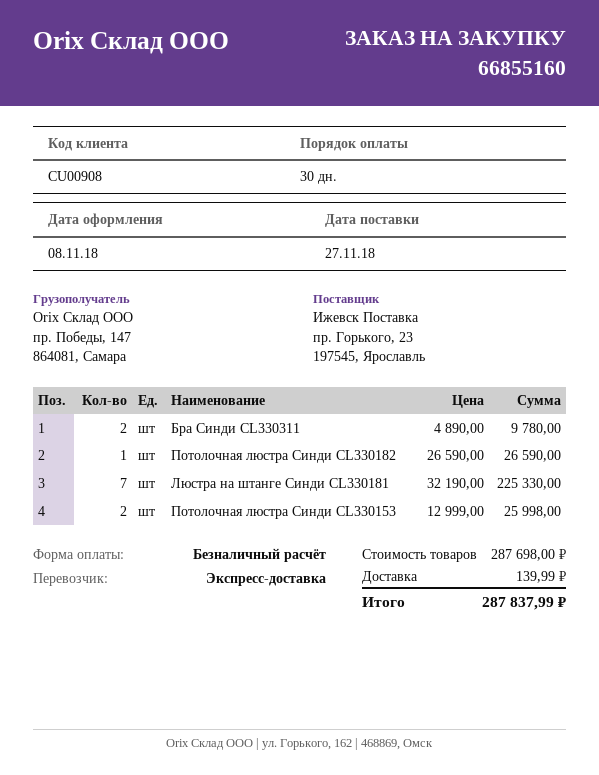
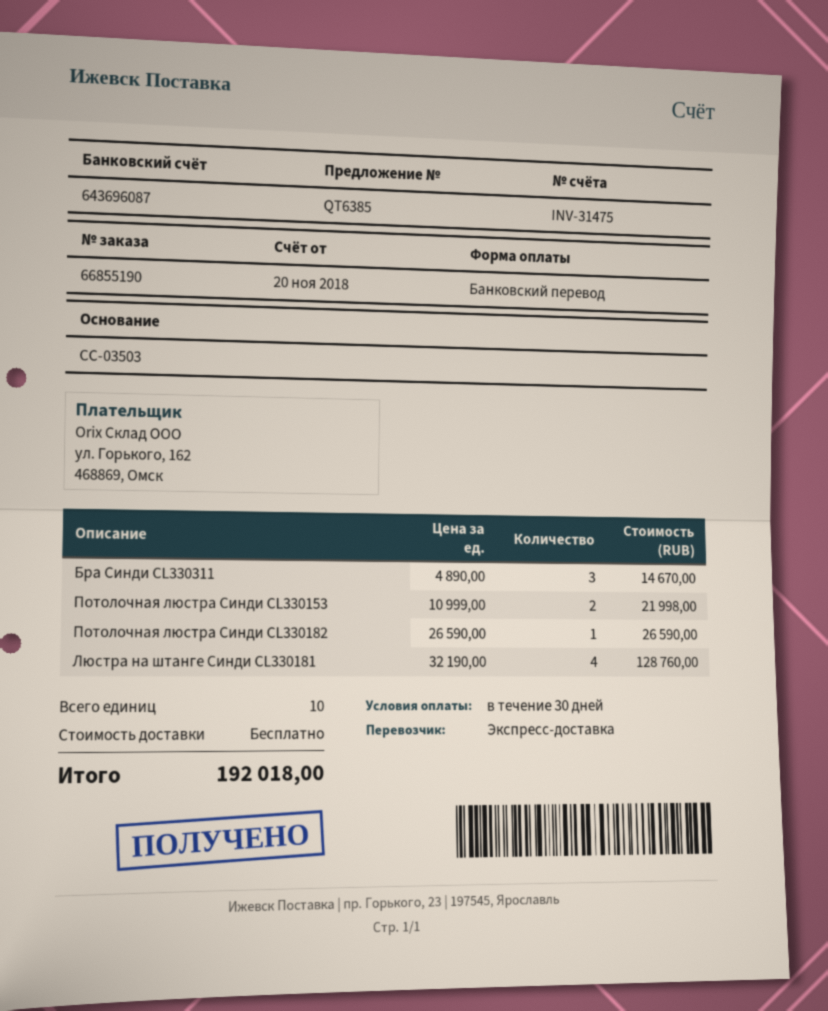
order number: 66855160 -> 66855190
Бра Синди CL330311: 2 x 4890.00 = 9780.00 -> 3 x 4890.00 = 14670.00
Люстра на штанге Синди CL330181: 7 x 32190.00 = 225330.00 -> 4 x 32190.00 = 128760.00
Потолочная люстра Синди CL330153: 2 x 12999.00 = 25998.00 -> 2 x 10999.00 = 21998.00
shipping: 139.99 -> 0.00
total: 287837.99 -> 192018.00

